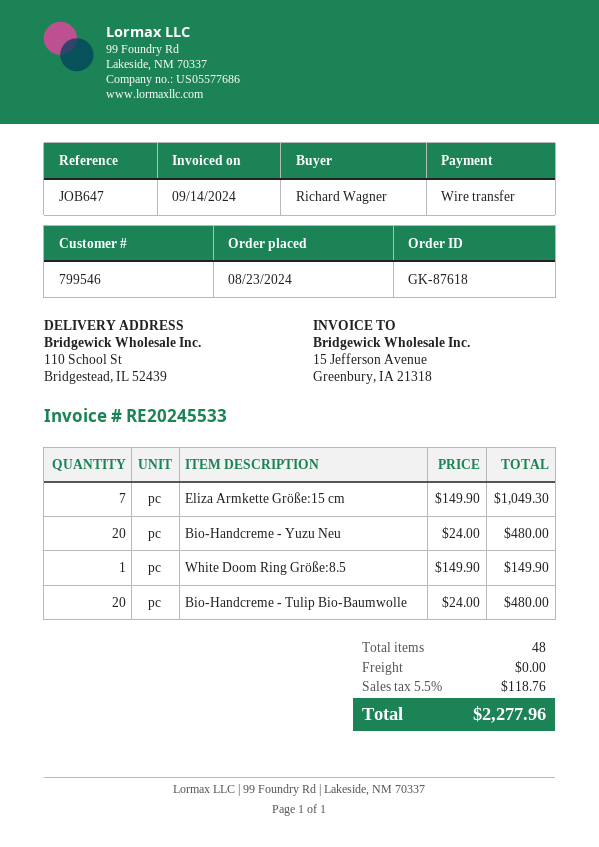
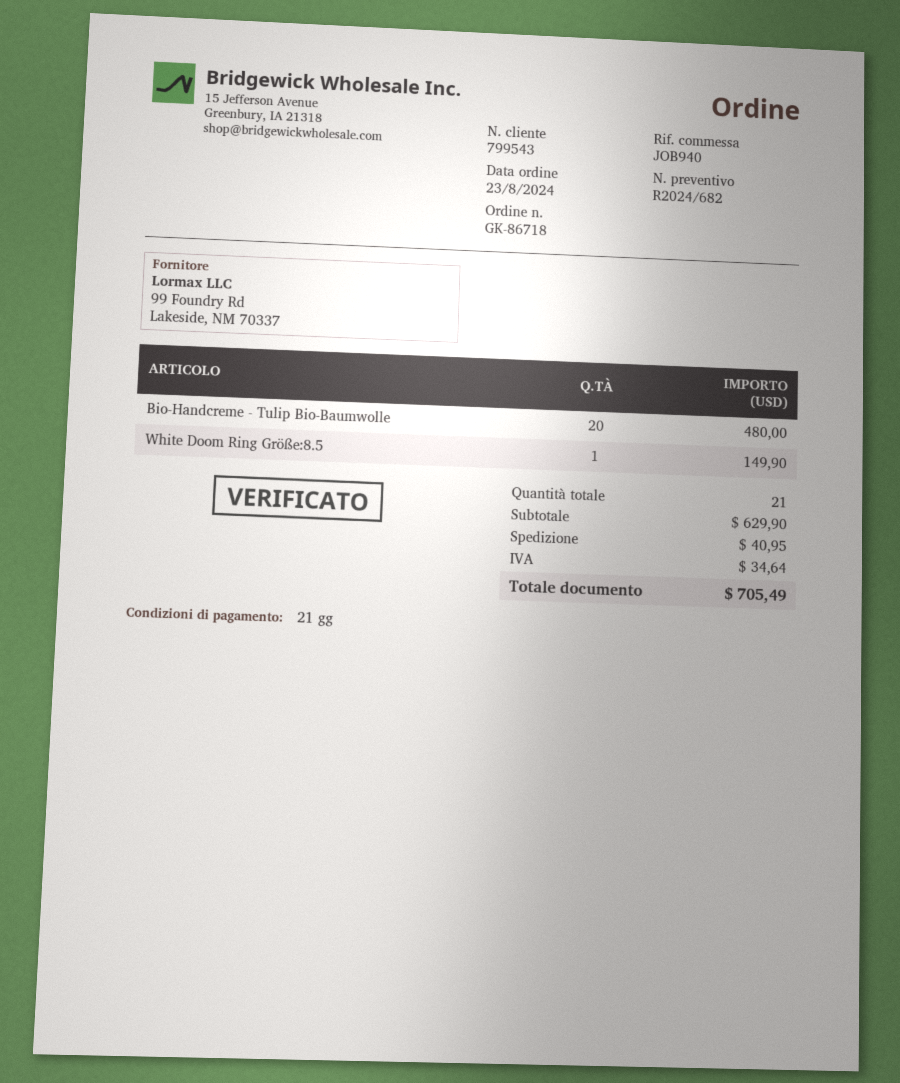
order number: GK-87618 -> GK-86718
customer number: 799546 -> 799543
reference: JOB647 -> JOB940
Eliza Armkette Größe:15 cm: 7 for 1049.30 -> none
Bio-Handcreme - Yuzu Neu: 20 for 480.00 -> none
total quantity: 48 -> 21
shipping: 0.00 -> 40.95
tax: 118.76 -> 34.64
total: 2277.96 -> 705.49

